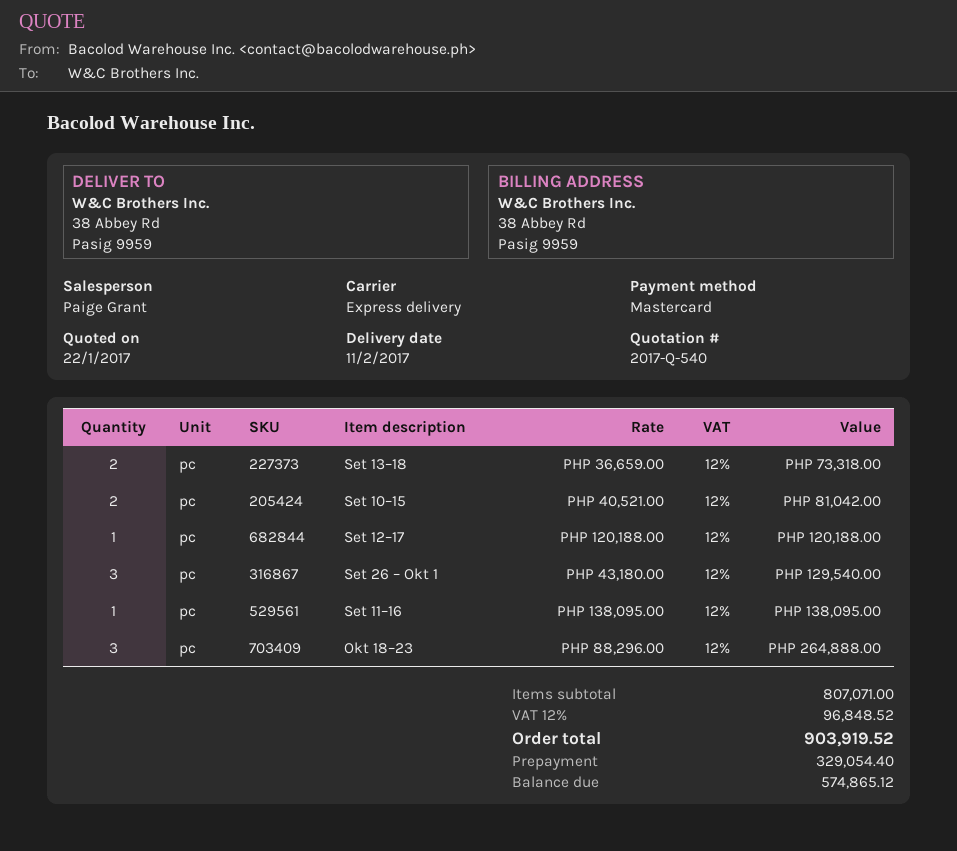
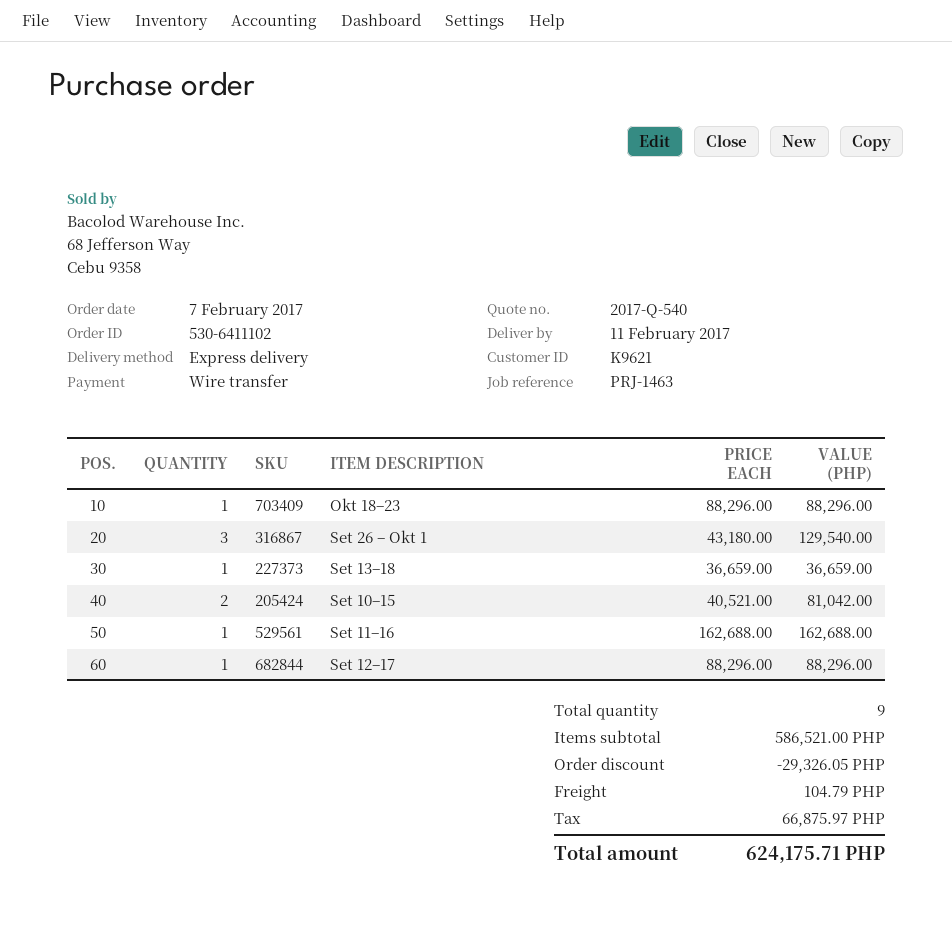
payment method: Mastercard -> bank transfer
Set 13–18: 2 x 36659.00 = 73318.00 -> 1 x 36659.00 = 36659.00
Set 12–17: 1 x 120188.00 = 120188.00 -> 1 x 88296.00 = 88296.00
Set 11–16: 1 x 138095.00 = 138095.00 -> 1 x 162688.00 = 162688.00
Okt 18–23: 3 x 88296.00 = 264888.00 -> 1 x 88296.00 = 88296.00
subtotal: 807071.00 -> 586521.00
discount: none -> 29326.05
shipping: none -> 104.79
tax: 96848.52 -> 66875.97
total: 903919.52 -> 624175.71

